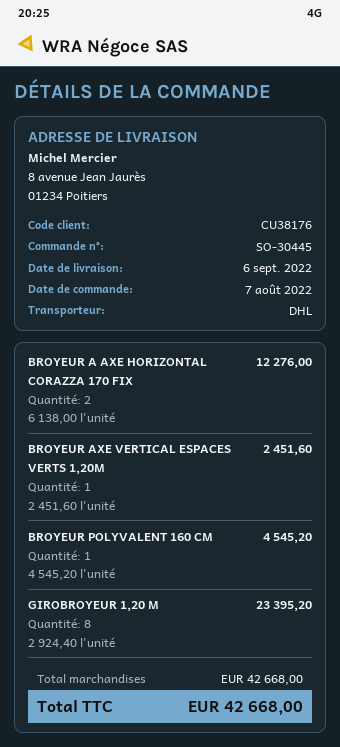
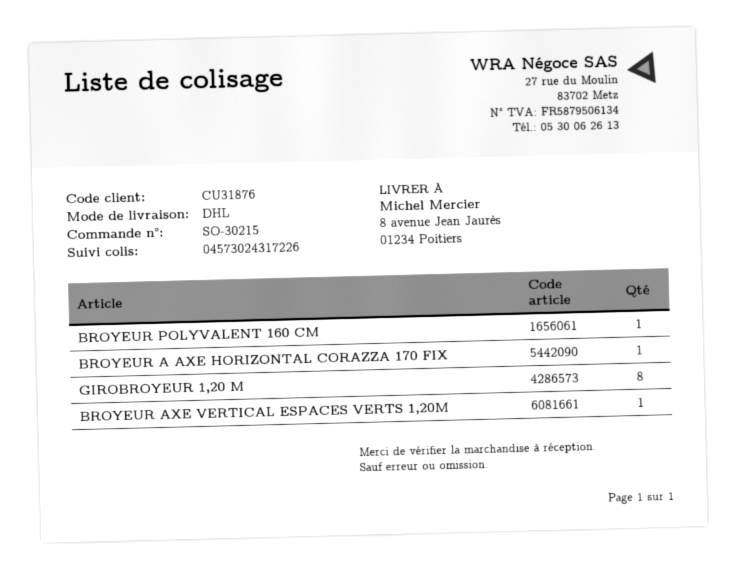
order number: SO-30445 -> SO-30215
customer number: CU38176 -> CU31876
BROYEUR A AXE HORIZONTAL CORAZZA 170 FIX: 2 -> 1

